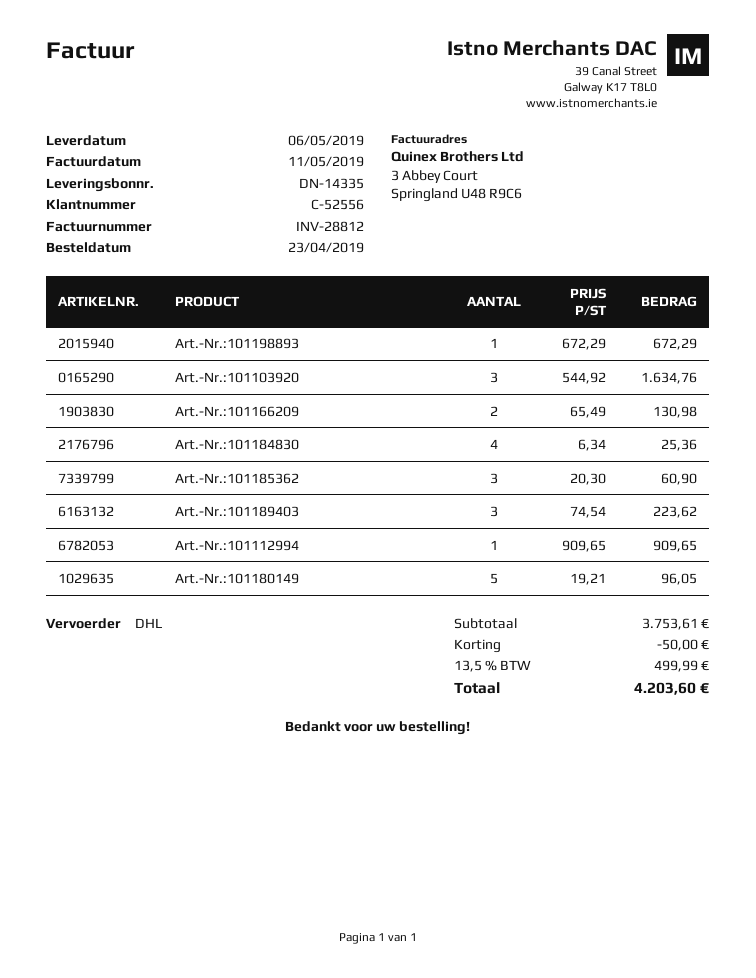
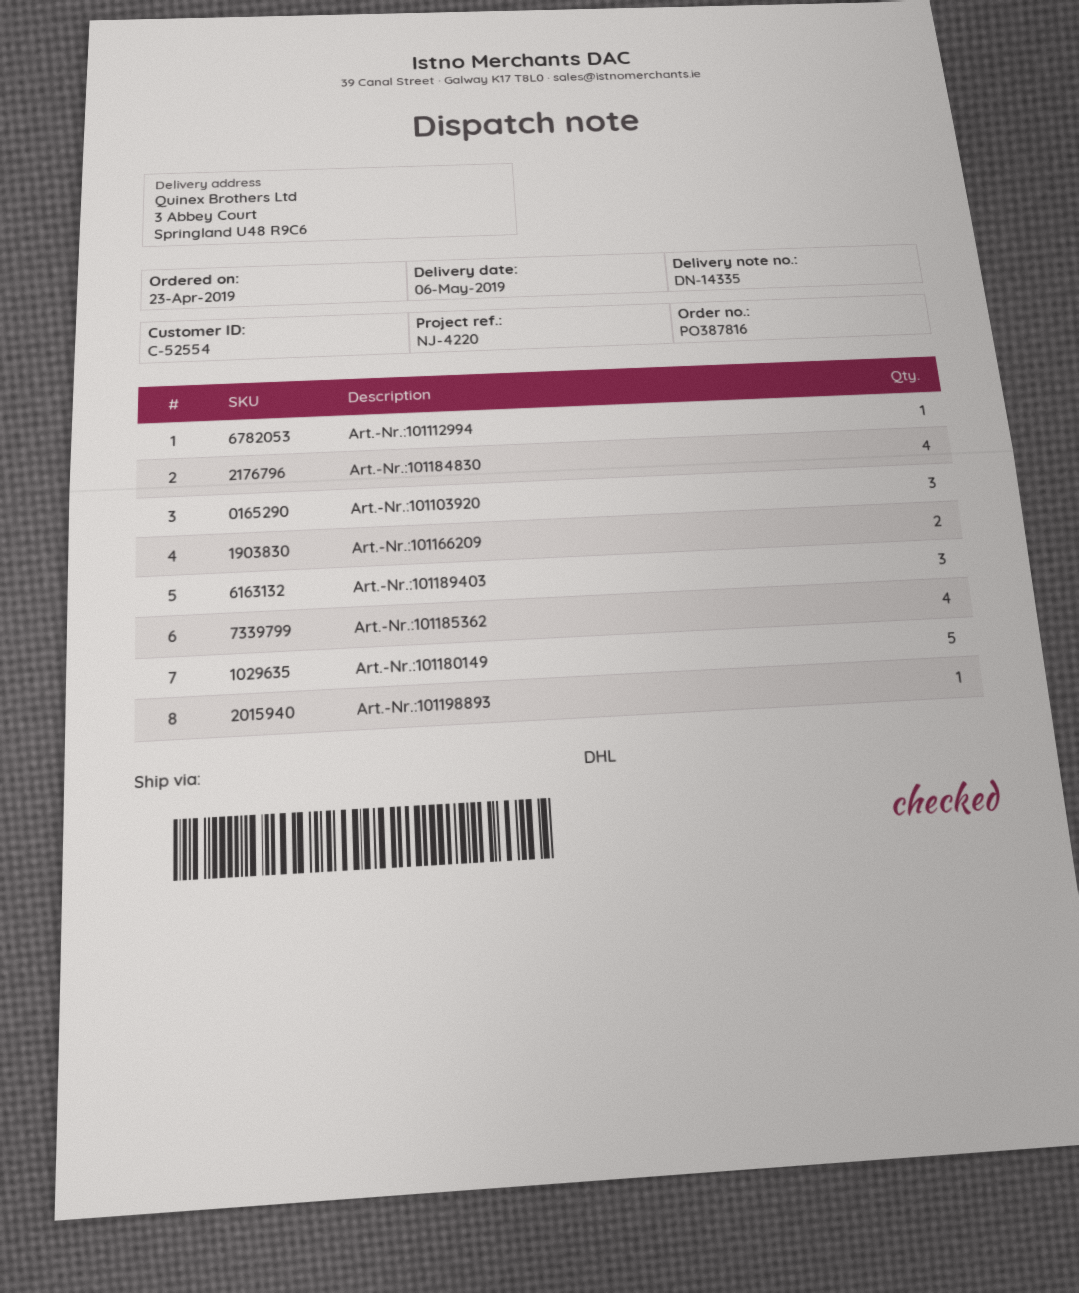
customer number: C-52556 -> C-52554
Art.-Nr.:101185362: 3 -> 4

